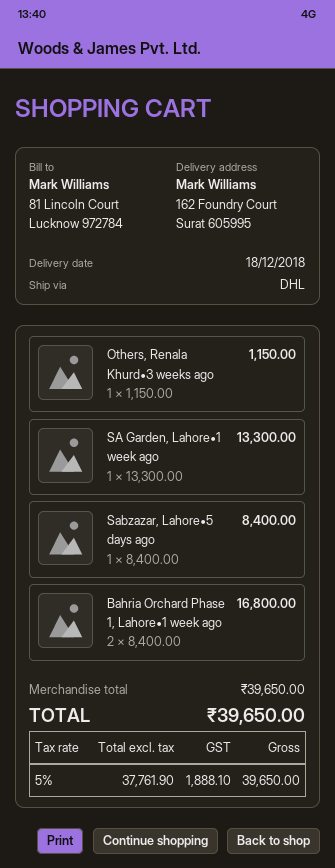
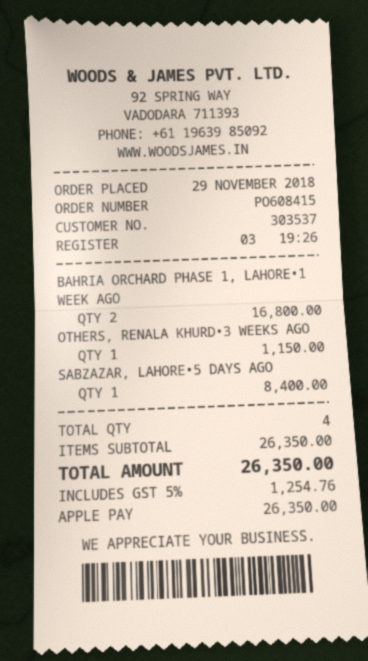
SA Garden, Lahore•1 week ago: 1 for 13300.00 -> none
subtotal: 39650.00 -> 26350.00
tax: 5% = 1888.10 -> 5% = 1254.76
total: 39650.00 -> 26350.00

